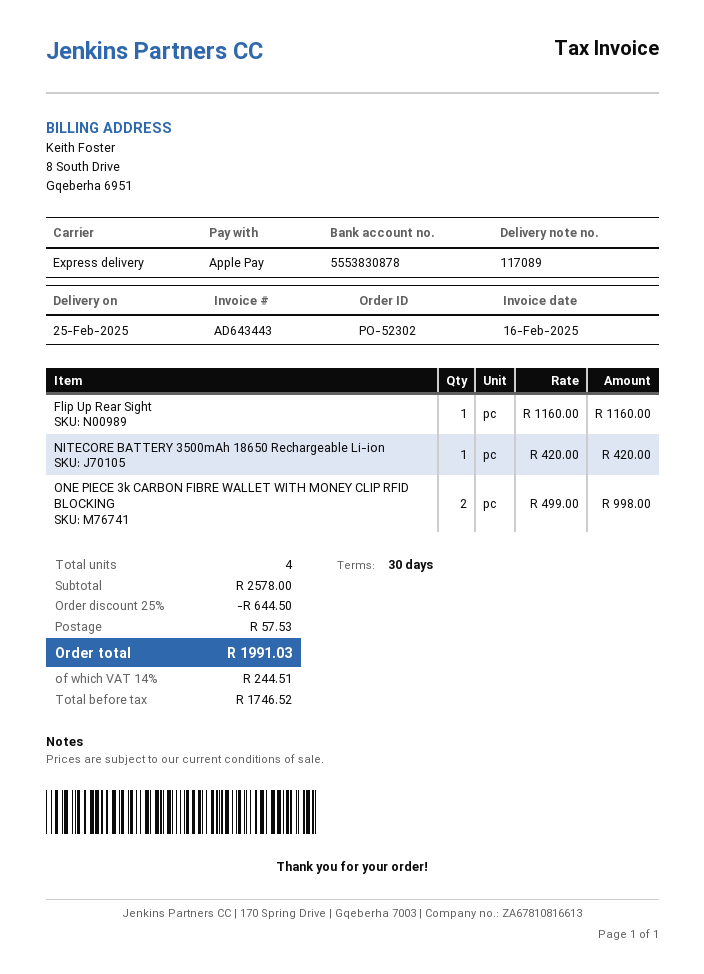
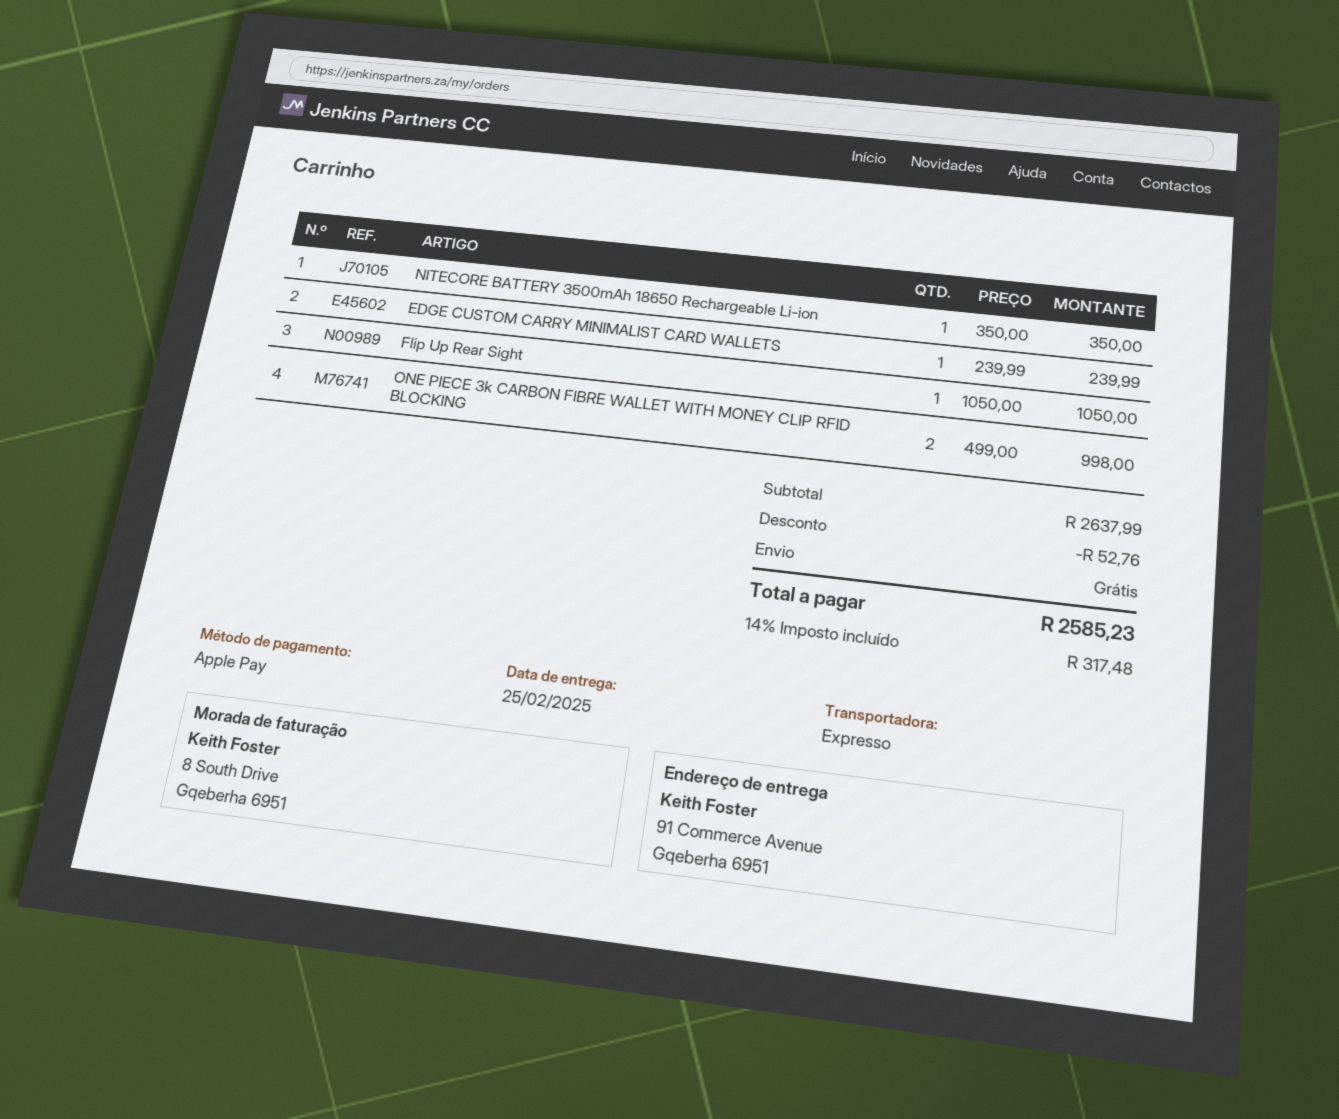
Flip Up Rear Sight: 1 x 1160.00 = 1160.00 -> 1 x 1050.00 = 1050.00
NITECORE BATTERY 3500mAh 18650 Rechargeable Li-ion: 1 x 420.00 = 420.00 -> 1 x 350.00 = 350.00
EDGE CUSTOM CARRY MINIMALIST CARD WALLETS: none -> 1 x 239.99 = 239.99
subtotal: 2578.00 -> 2637.99
discount: 644.50 -> 52.76
shipping: 57.53 -> 0.00
tax: 14% = 244.51 -> 14% = 317.48
total: 1991.03 -> 2585.23

